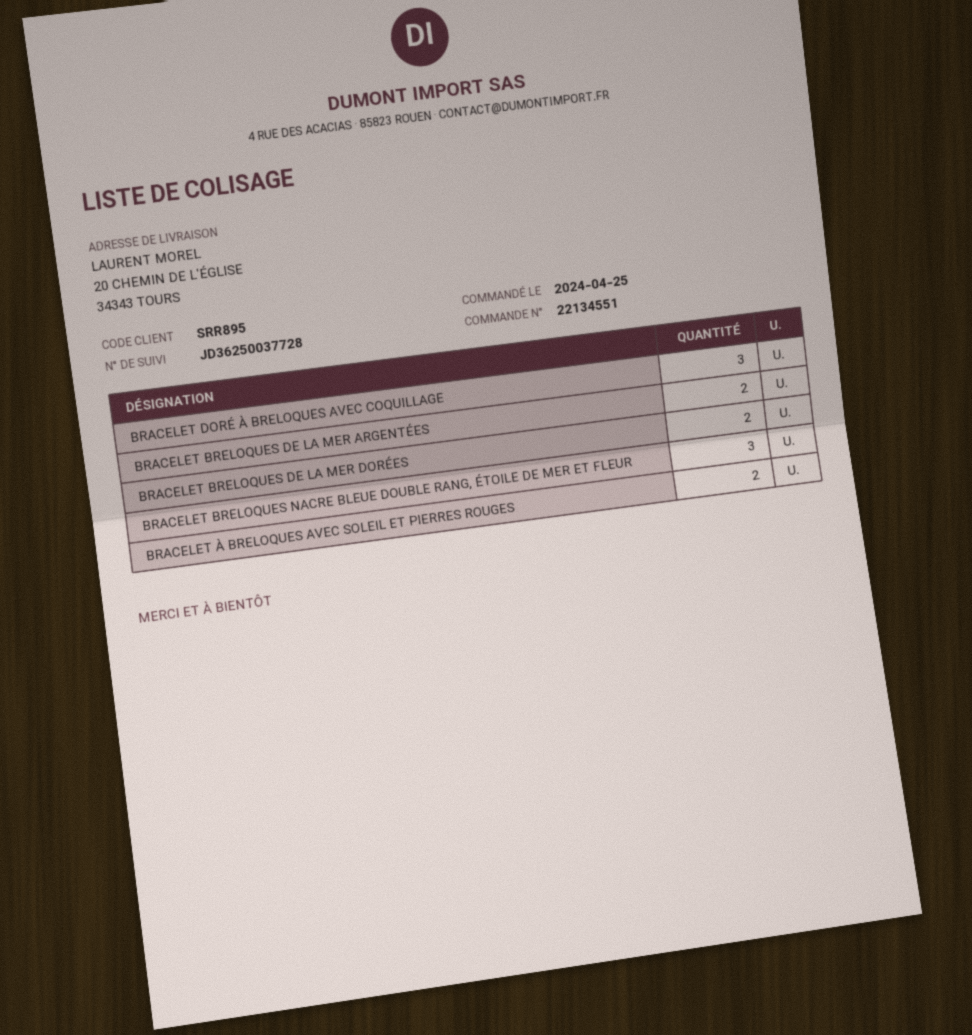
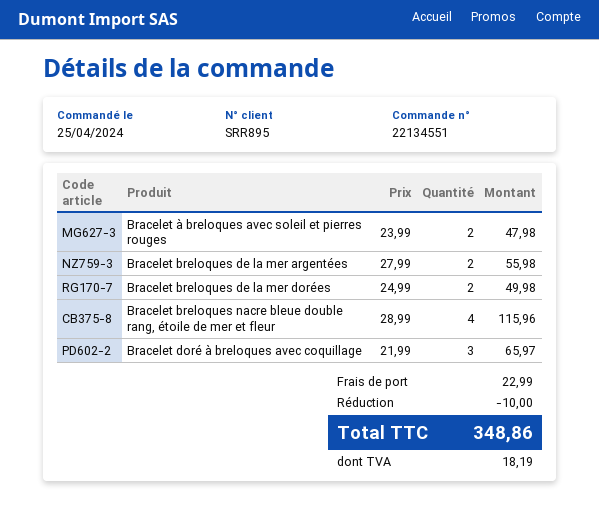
BRACELET BRELOQUES NACRE BLEUE DOUBLE RANG, ÉTOILE DE MER ET FLEUR: 3 -> 4

